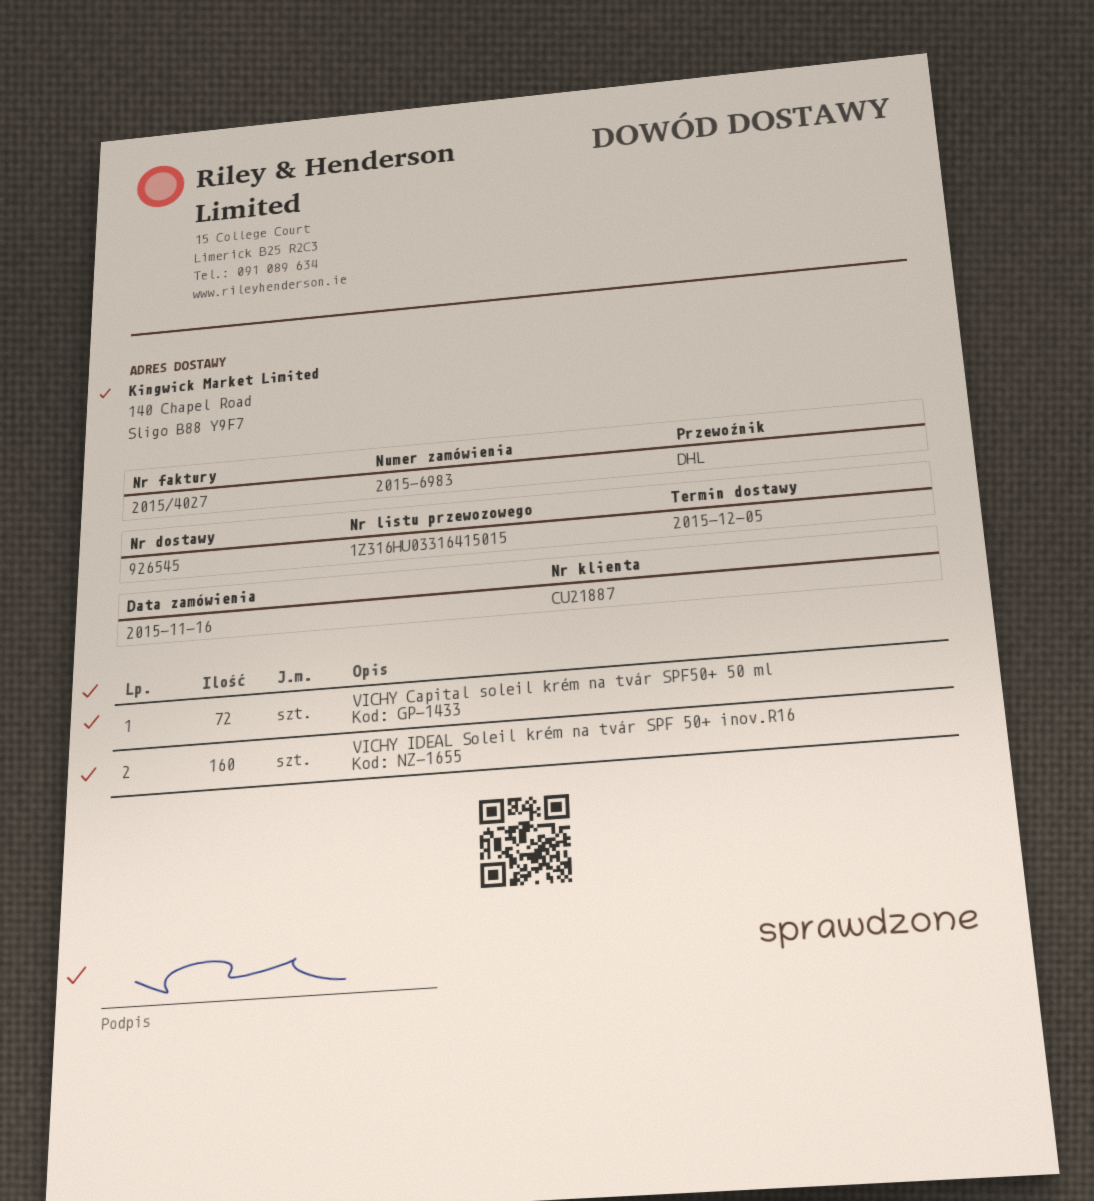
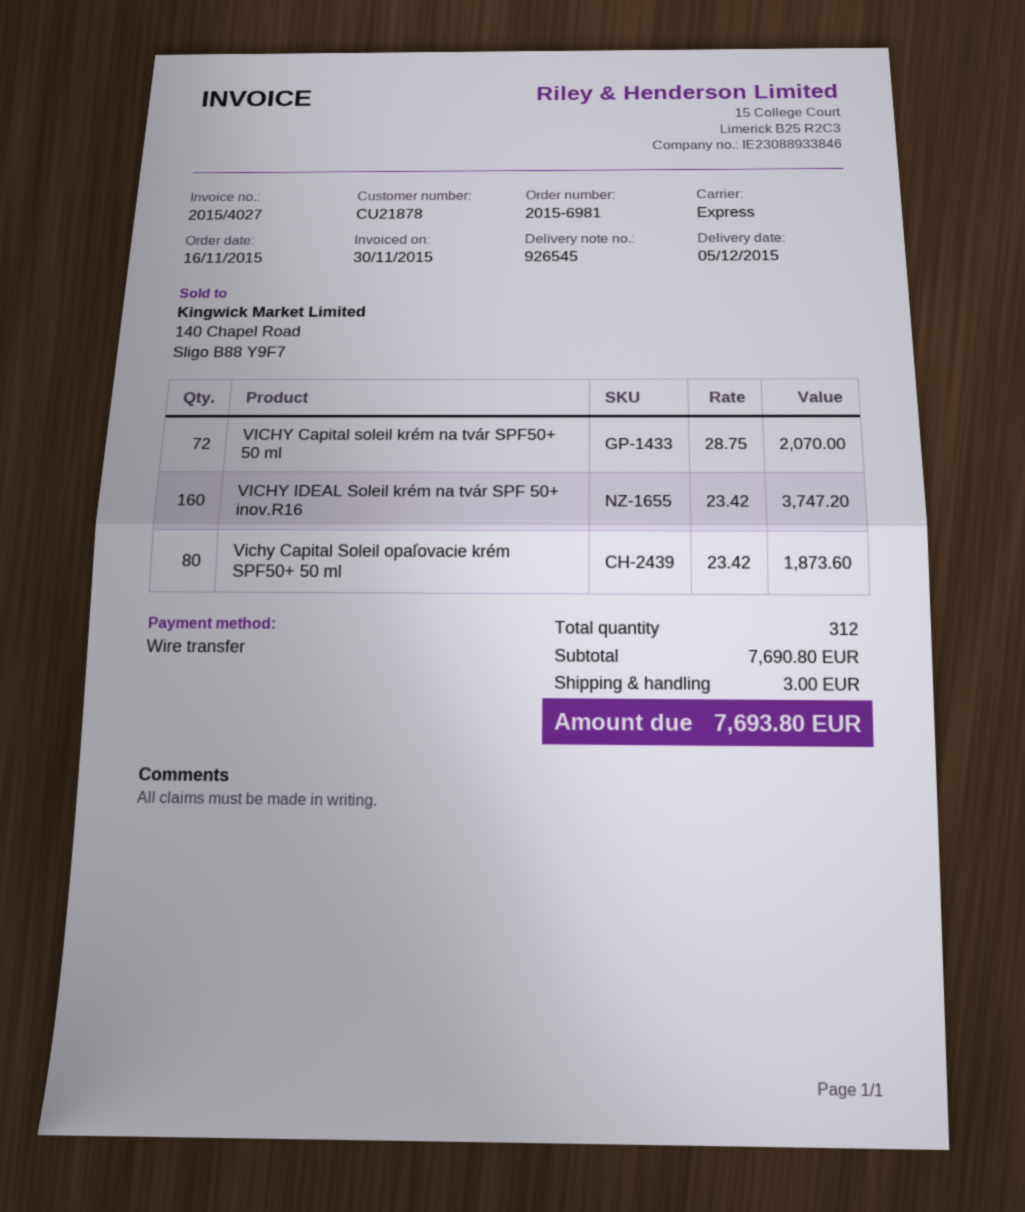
order number: 2015-6983 -> 2015-6981
customer number: CU21887 -> CU21878
shipping method: DHL -> express
Vichy Capital Soleil opaľovacie krém SPF50+ 50 ml: none -> 80

